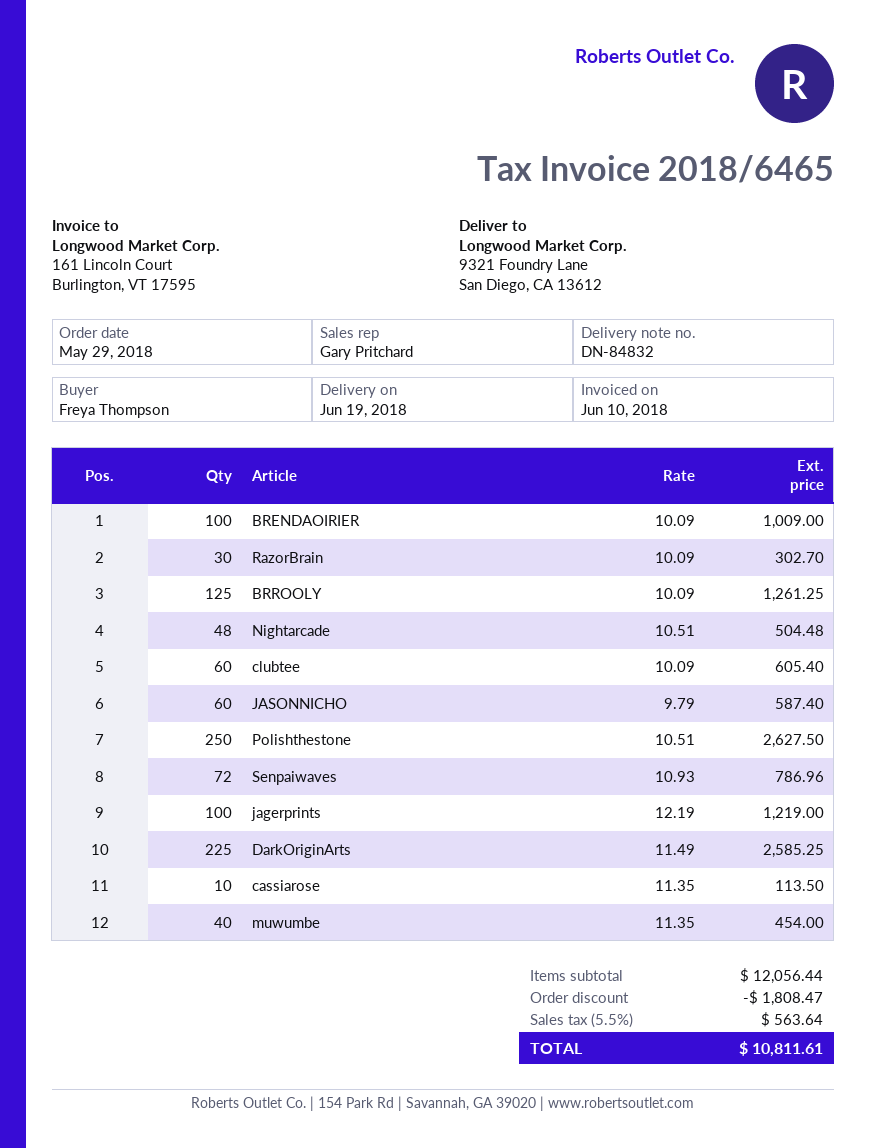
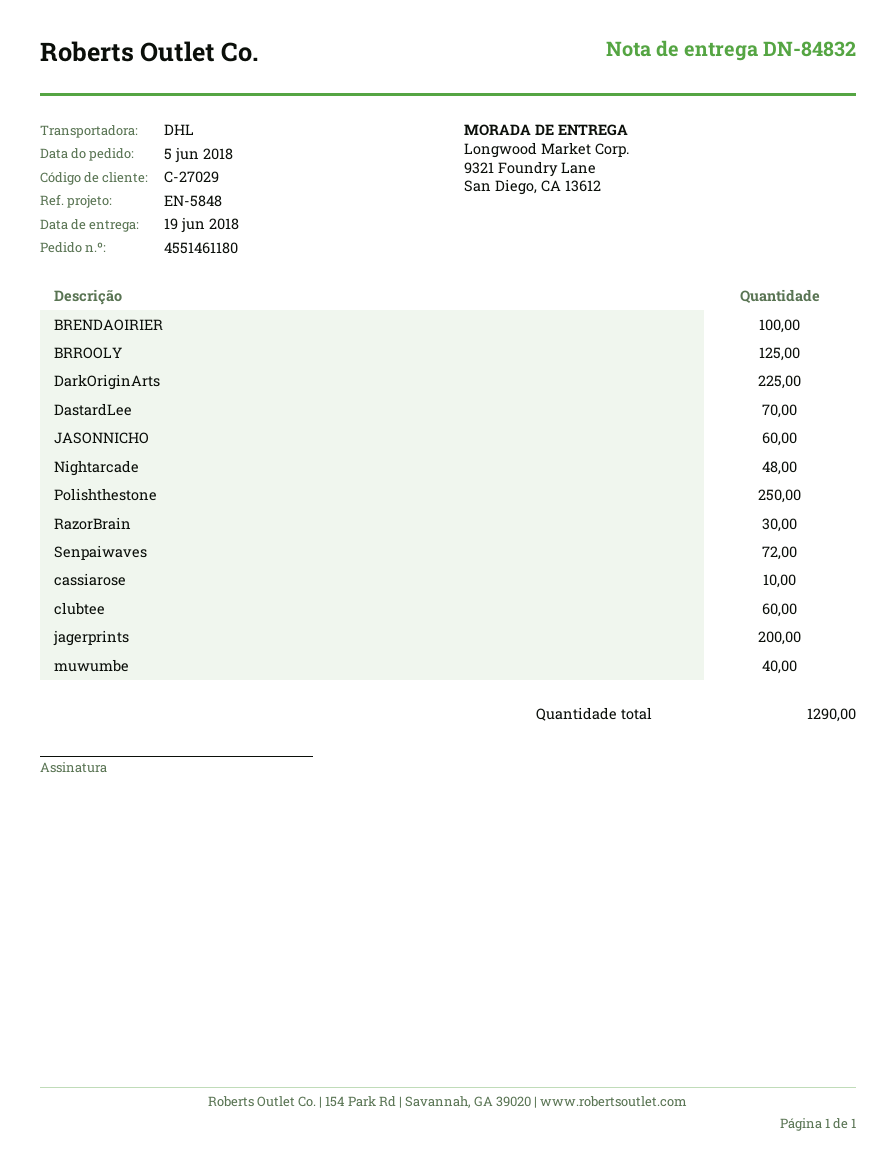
order date: 2018-05-29 -> 2018-06-05
jagerprints: 100 -> 200
DastardLee: none -> 70

